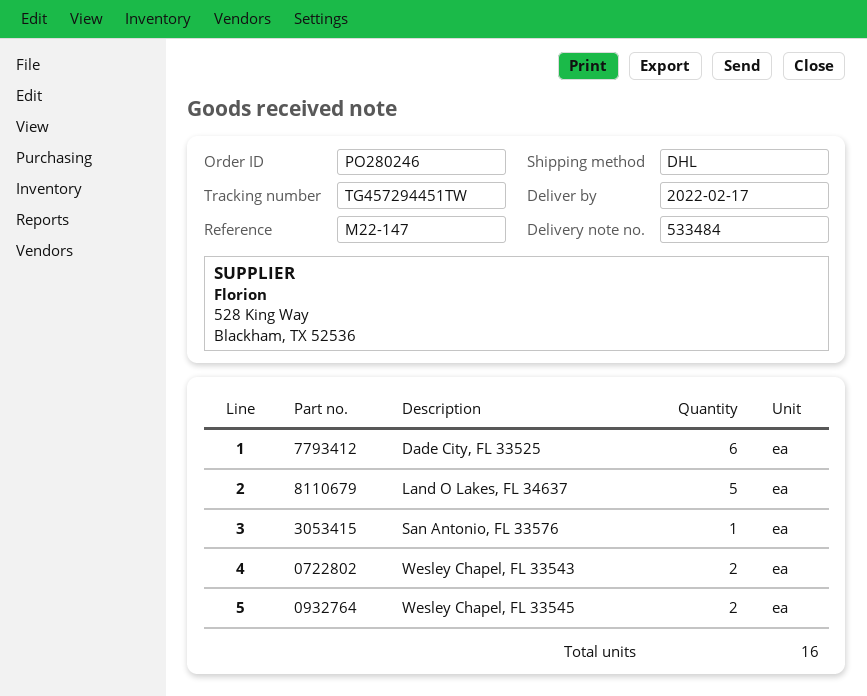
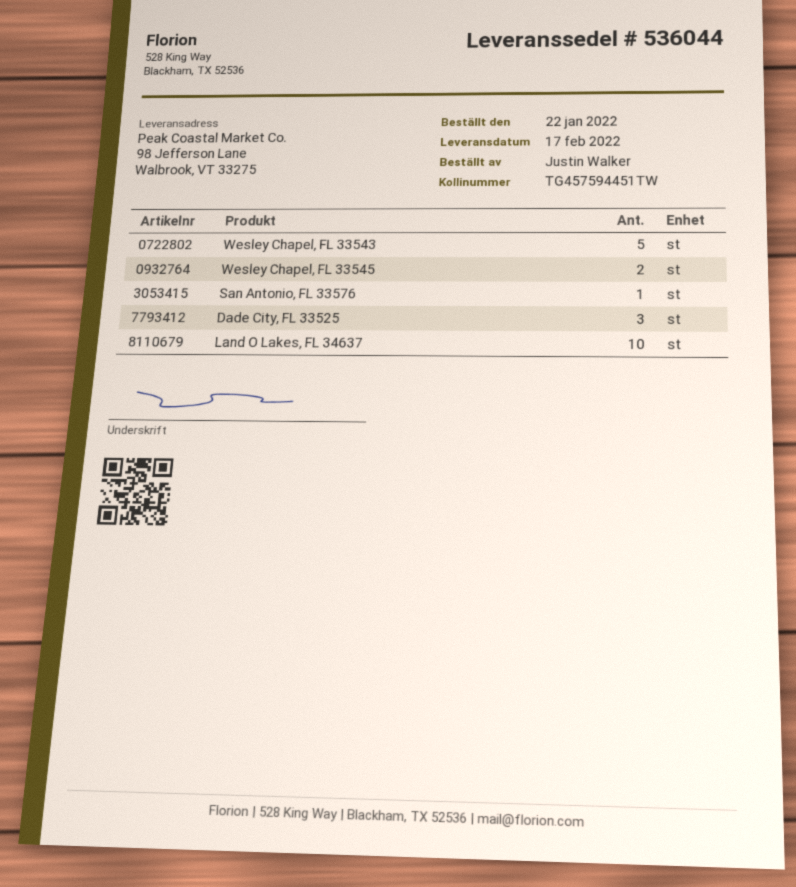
delivery note number: 533484 -> 536044
tracking number: TG457294451TW -> TG457594451TW
Dade City, FL 33525: 6 -> 3
Land O Lakes, FL 34637: 5 -> 10
Wesley Chapel, FL 33543: 2 -> 5

